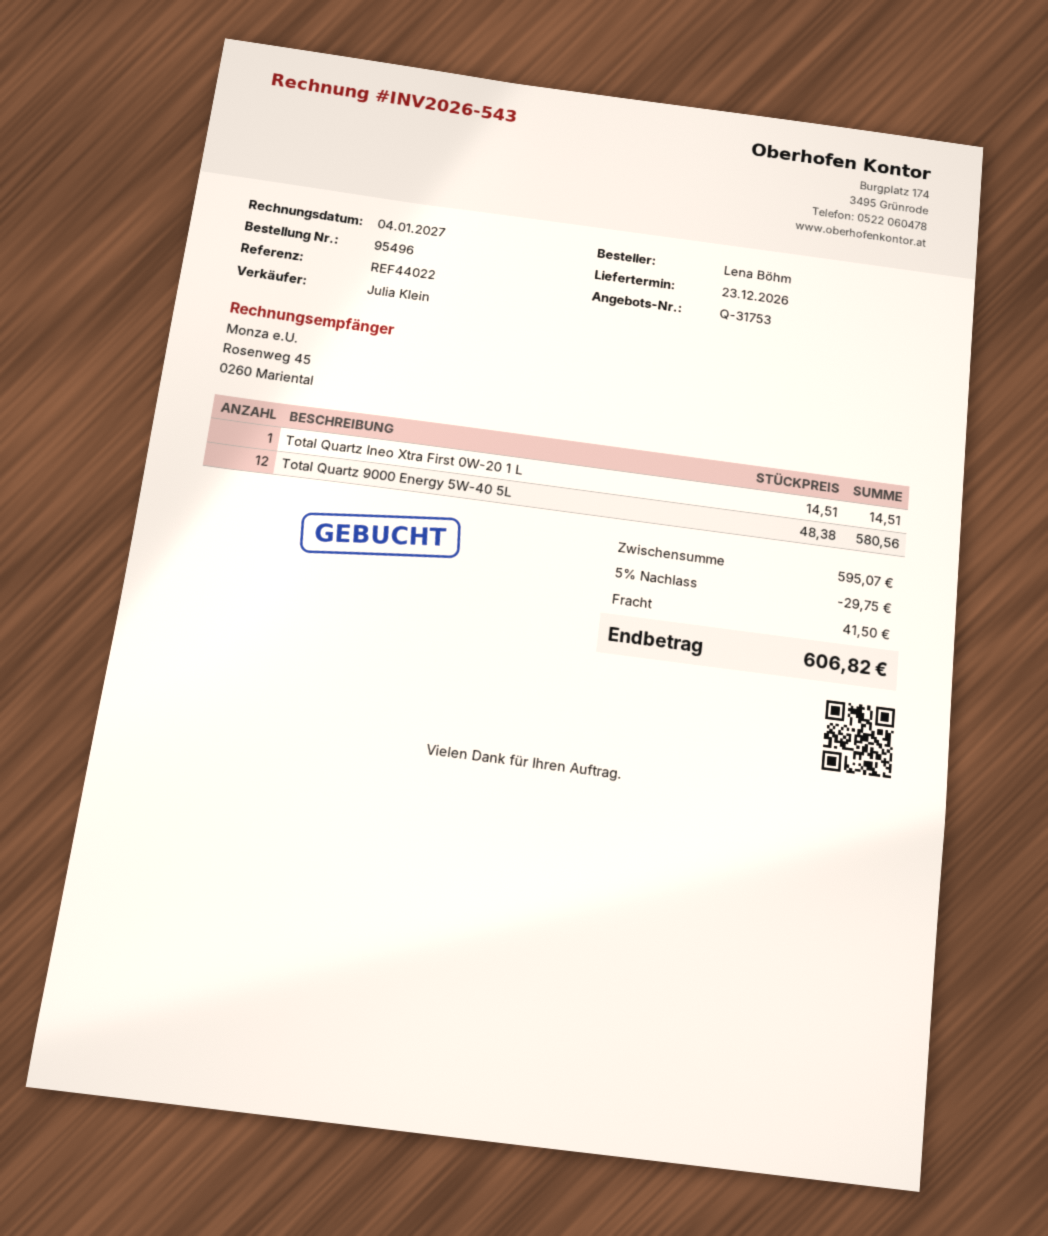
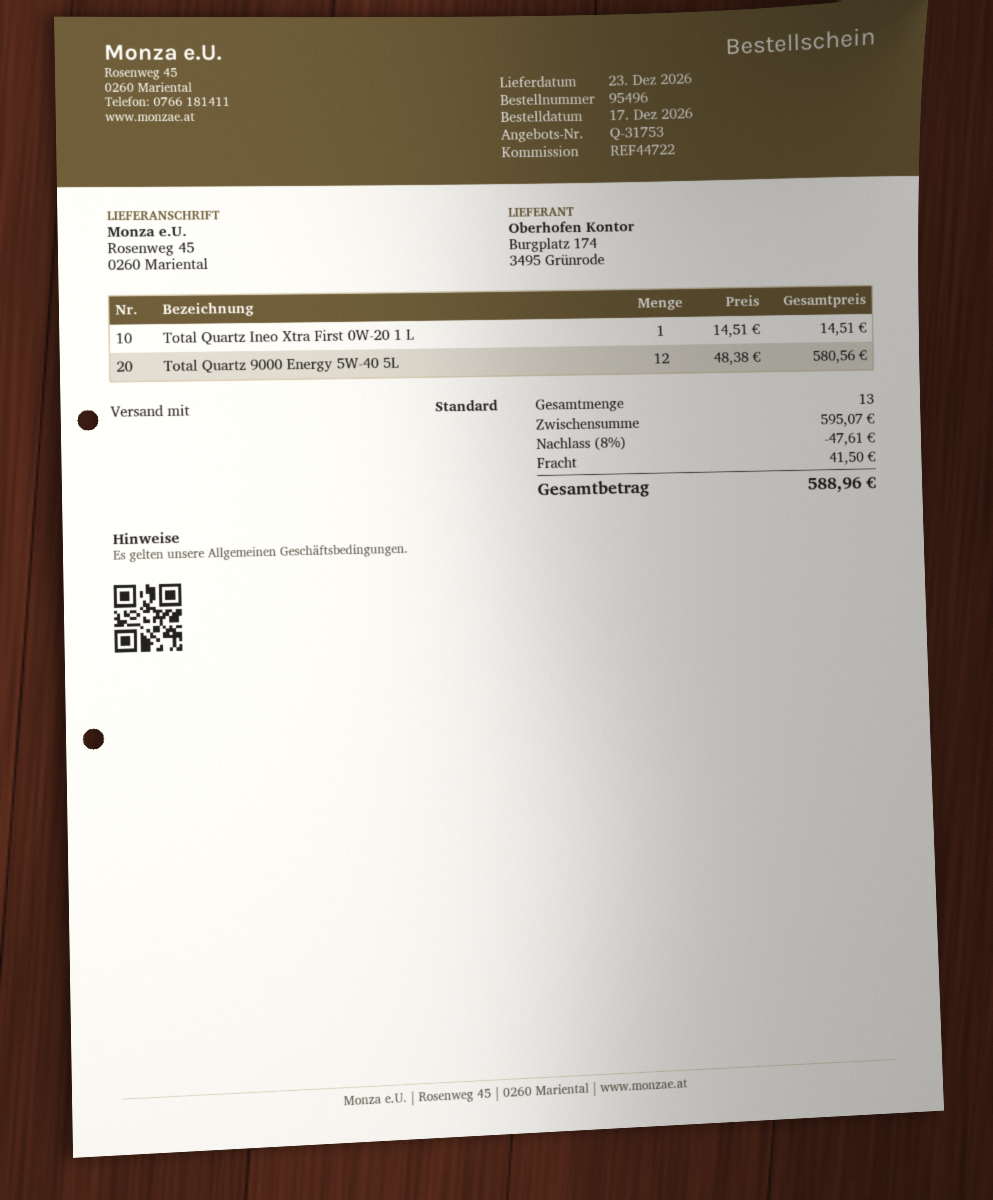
reference: REF44022 -> REF44722
discount: 5% = 29.75 -> 8% = 47.61
total: 606.82 -> 588.96

